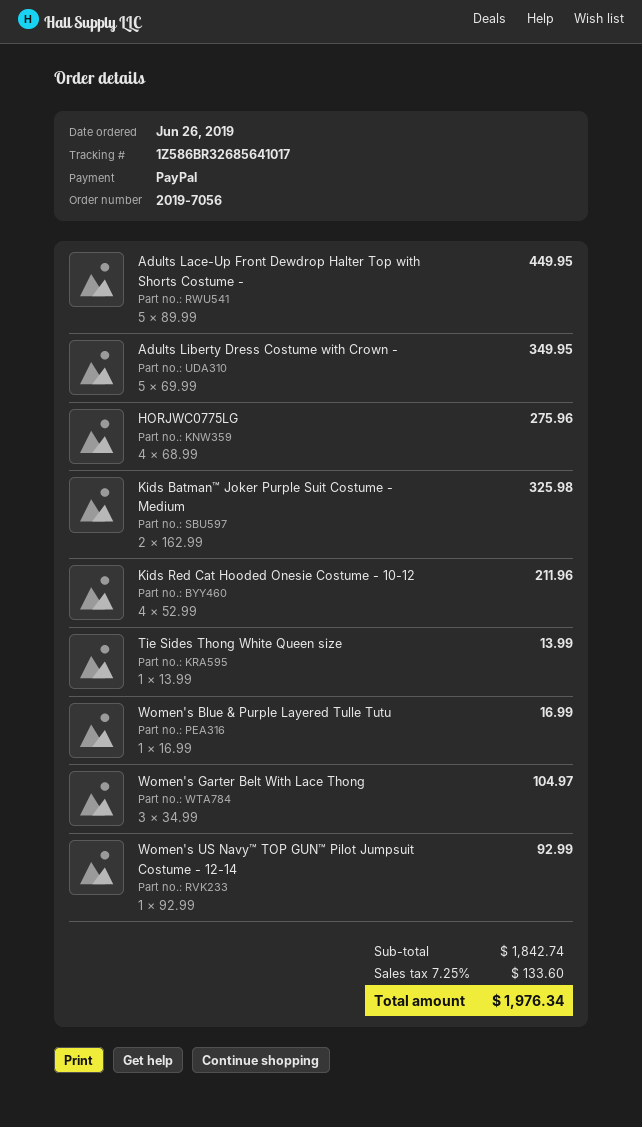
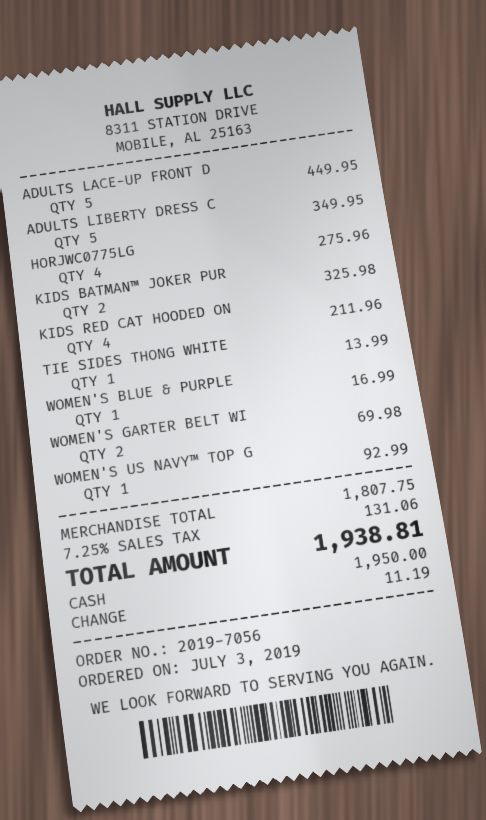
order date: 2019-06-26 -> 2019-07-03
payment method: PayPal -> cash
Women's Garter Belt With Lace Thong: 3 for 104.97 -> 2 for 69.98
subtotal: 1842.74 -> 1807.75
tax: 7.25% = 133.60 -> 7.25% = 131.06
total: 1976.34 -> 1938.81

